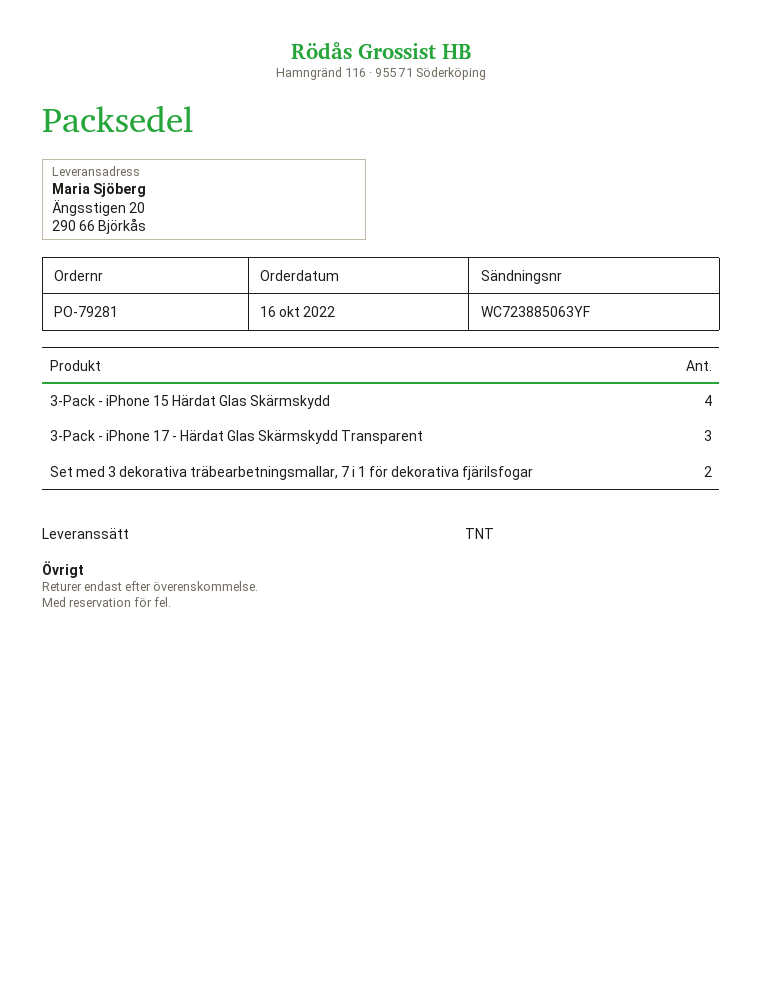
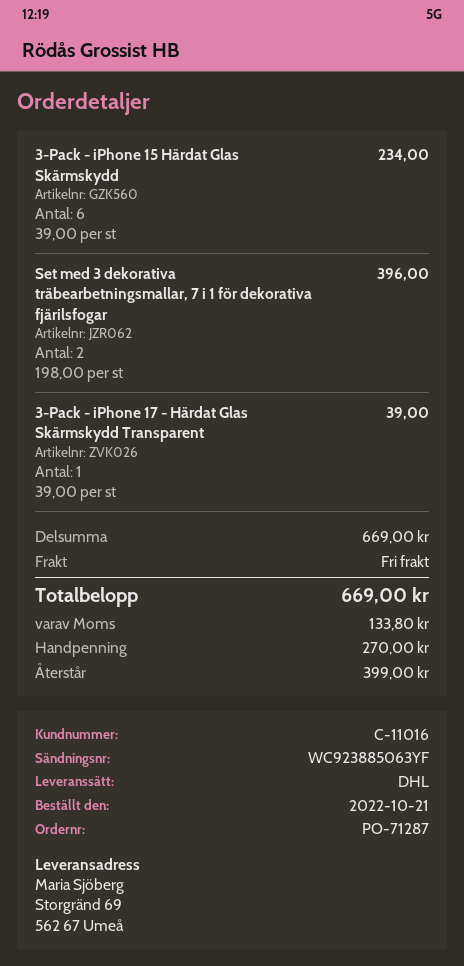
order number: PO-79281 -> PO-71287
order date: 2022-10-16 -> 2022-10-21
shipping method: TNT -> DHL
tracking number: WC723885063YF -> WC923885063YF
ship to: Ängsstigen 20, 290 66 Björkås -> Storgränd 69, 562 67 Umeå
3-Pack - iPhone 15 Härdat Glas Skärmskydd: 4 -> 6
3-Pack - iPhone 17 - Härdat Glas Skärmskydd Transparent: 3 -> 1

